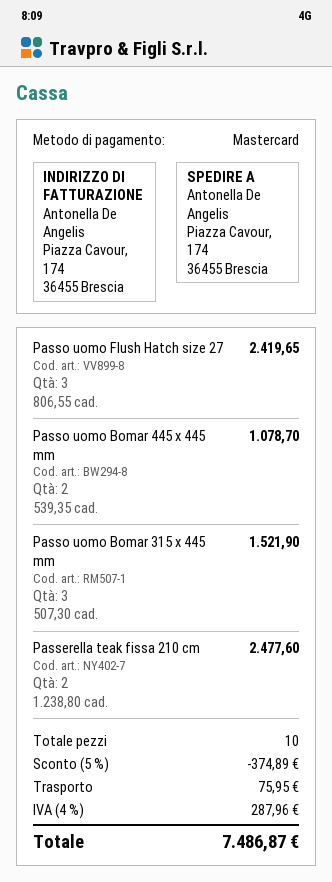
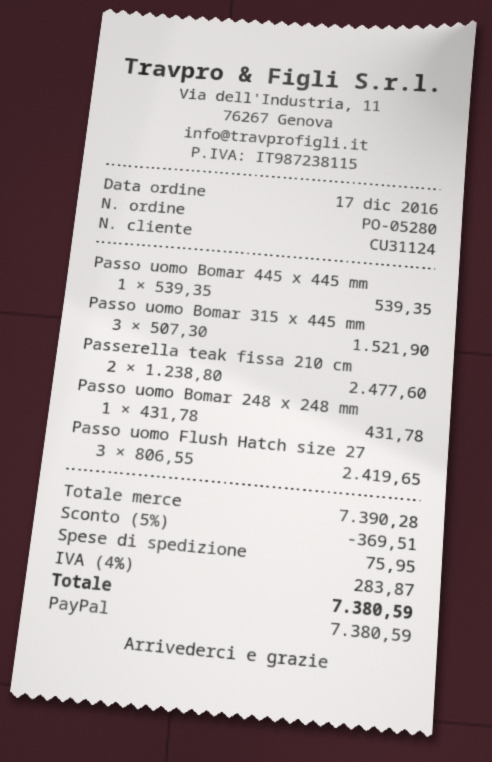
payment method: Mastercard -> PayPal
Passo uomo Bomar 445 x 445 mm: 2 x 539.35 = 1078.70 -> 1 x 539.35 = 539.35
Passo uomo Bomar 248 x 248 mm: none -> 1 x 431.78 = 431.78
discount: 5% = 374.89 -> 5% = 369.51
tax: 4% = 287.96 -> 4% = 283.87
total: 7486.87 -> 7380.59

